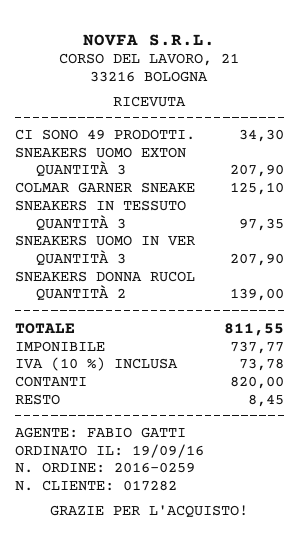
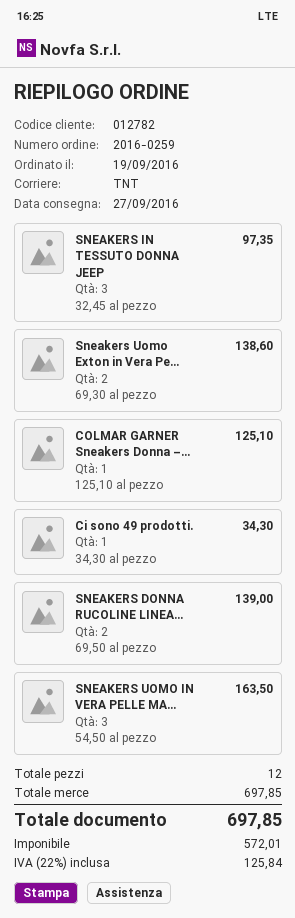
customer number: 017282 -> 012782
SNEAKERS UOMO EXTON: 3 for 207.90 -> 2 for 138.60
SNEAKERS UOMO IN VER: 3 for 207.90 -> 3 for 163.50
net: 737.77 -> 572.01
tax: 10% = 73.78 -> 22% = 125.84
total: 811.55 -> 697.85

